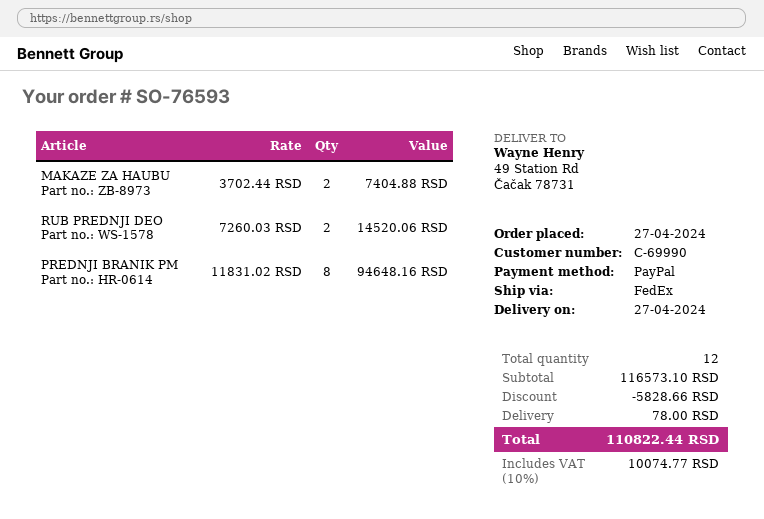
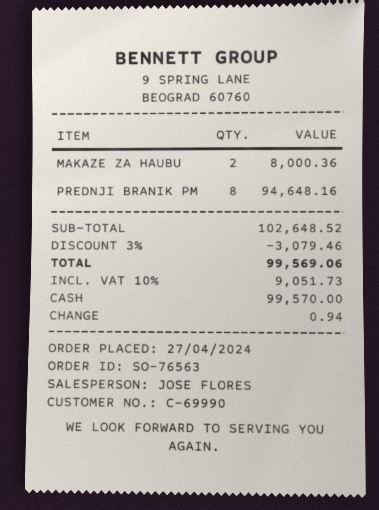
order number: SO-76593 -> SO-76563
payment method: PayPal -> cash
MAKAZE ZA HAUBU: 2 for 7404.88 -> 2 for 8000.36
RUB PREDNJI DEO: 2 for 14520.06 -> none
subtotal: 116573.10 -> 102648.52
discount: 5828.66 -> 3079.46
shipping: 78.00 -> none
tax: 10% = 10074.77 -> 10% = 9051.73
total: 110822.44 -> 99569.06

